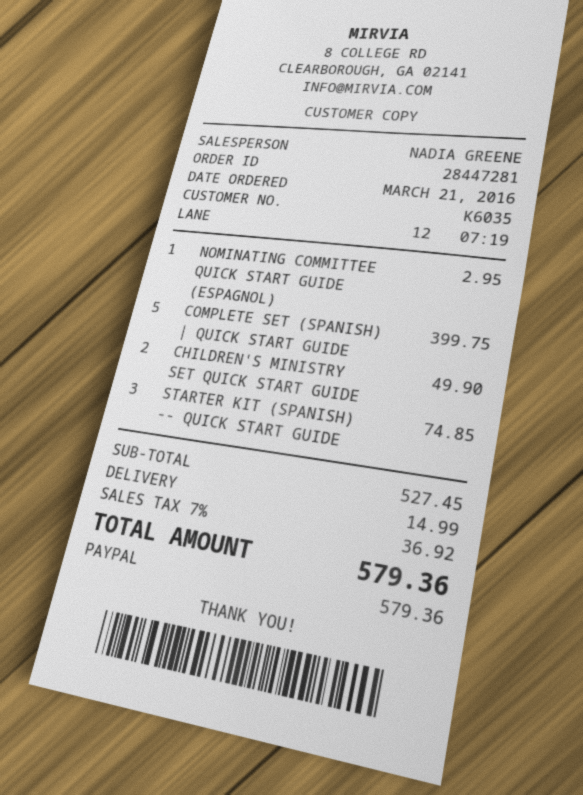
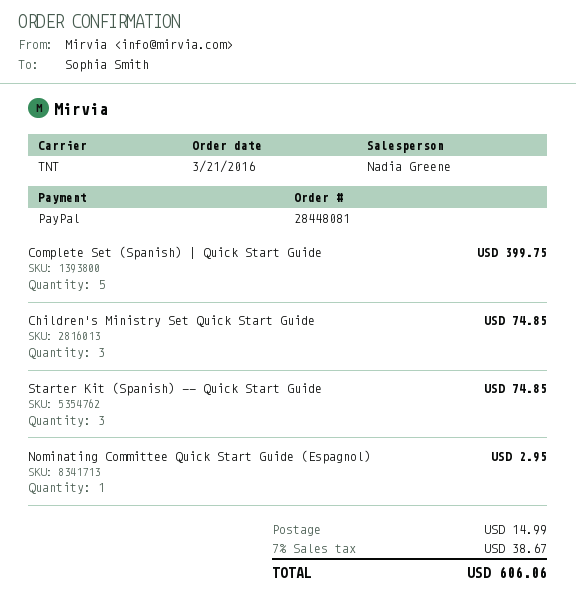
order number: 28447281 -> 28448081
CHILDREN'S MINISTRY SET QUICK START GUIDE: 2 for 49.90 -> 3 for 74.85
tax: 7% = 36.92 -> 7% = 38.67
total: 579.36 -> 606.06

